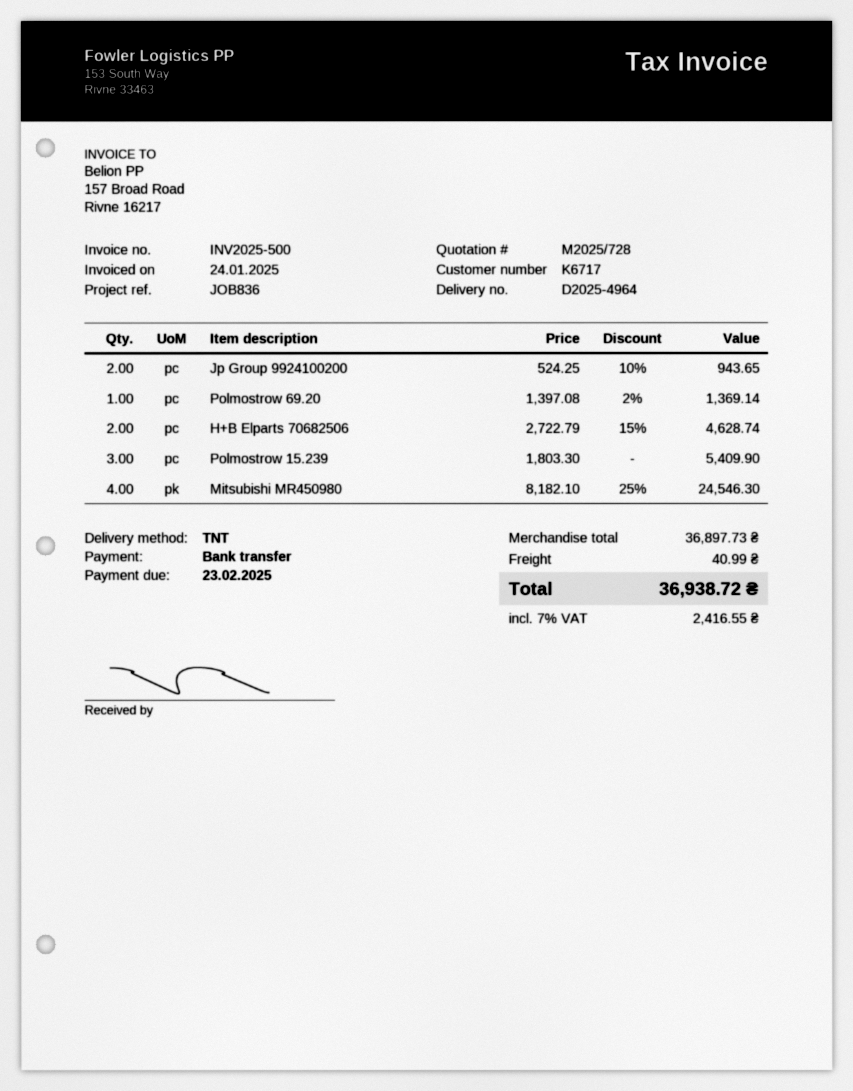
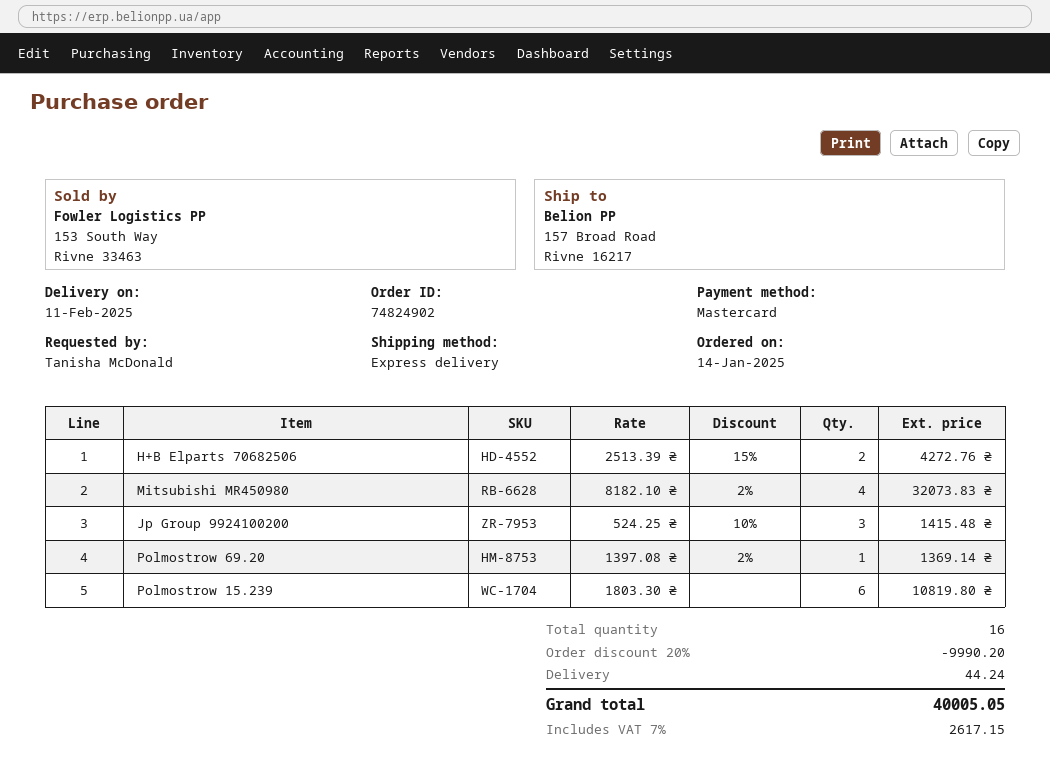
payment method: bank transfer -> Mastercard
shipping method: TNT -> express
Jp Group 9924100200: 2 x 524.25 - 10% = 943.65 -> 3 x 524.25 - 10% = 1415.48
H+B Elparts 70682506: 2 x 2722.79 - 15% = 4628.74 -> 2 x 2513.39 - 15% = 4272.76
Polmostrow 15.239: 3 x 1803.30 = 5409.90 -> 6 x 1803.30 = 10819.80
Mitsubishi MR450980: 4 x 8182.10 - 25% = 24546.30 -> 4 x 8182.10 - 2% = 32073.83
discount: none -> 20% = 9990.20
shipping: 40.99 -> 44.24
tax: 7% = 2416.55 -> 7% = 2617.15
total: 36938.72 -> 40005.05

